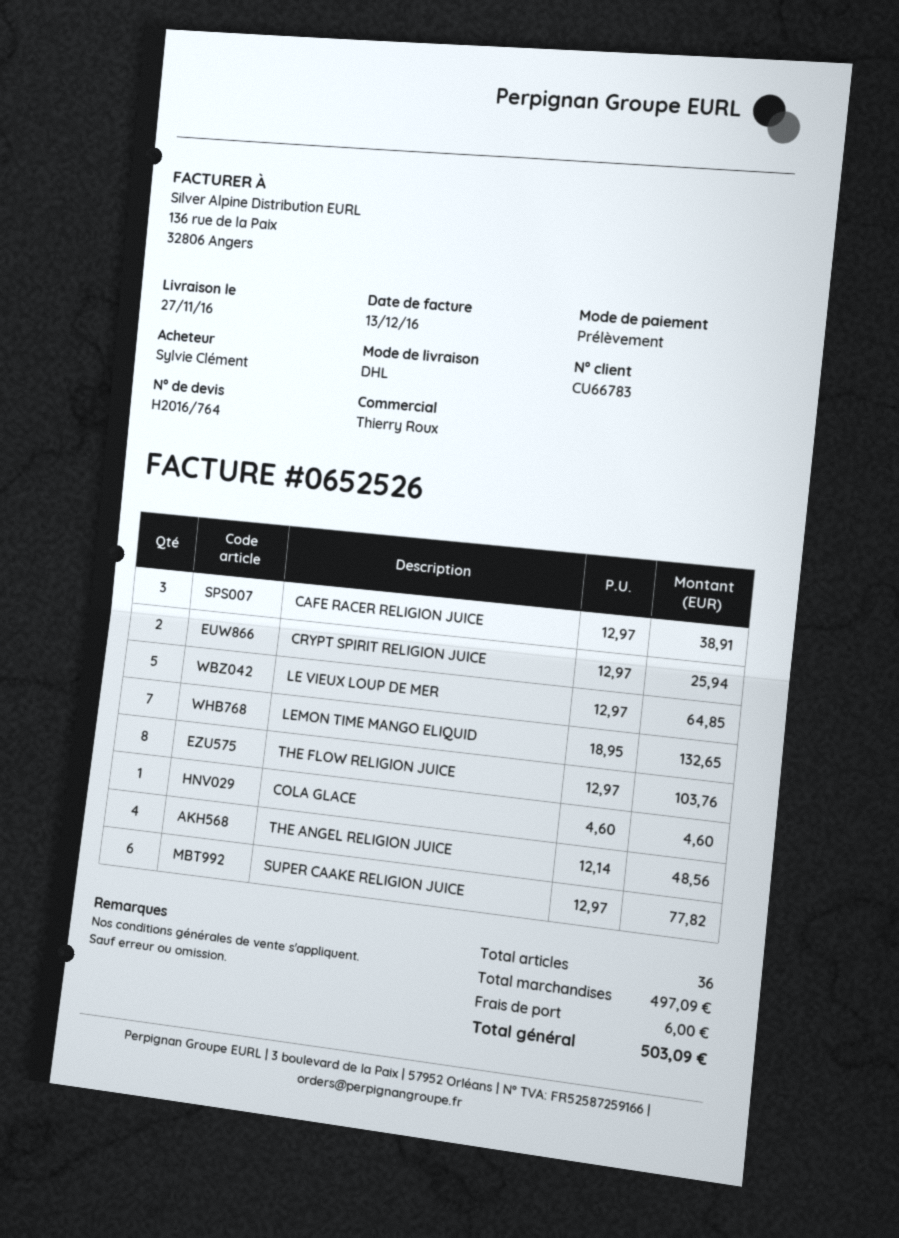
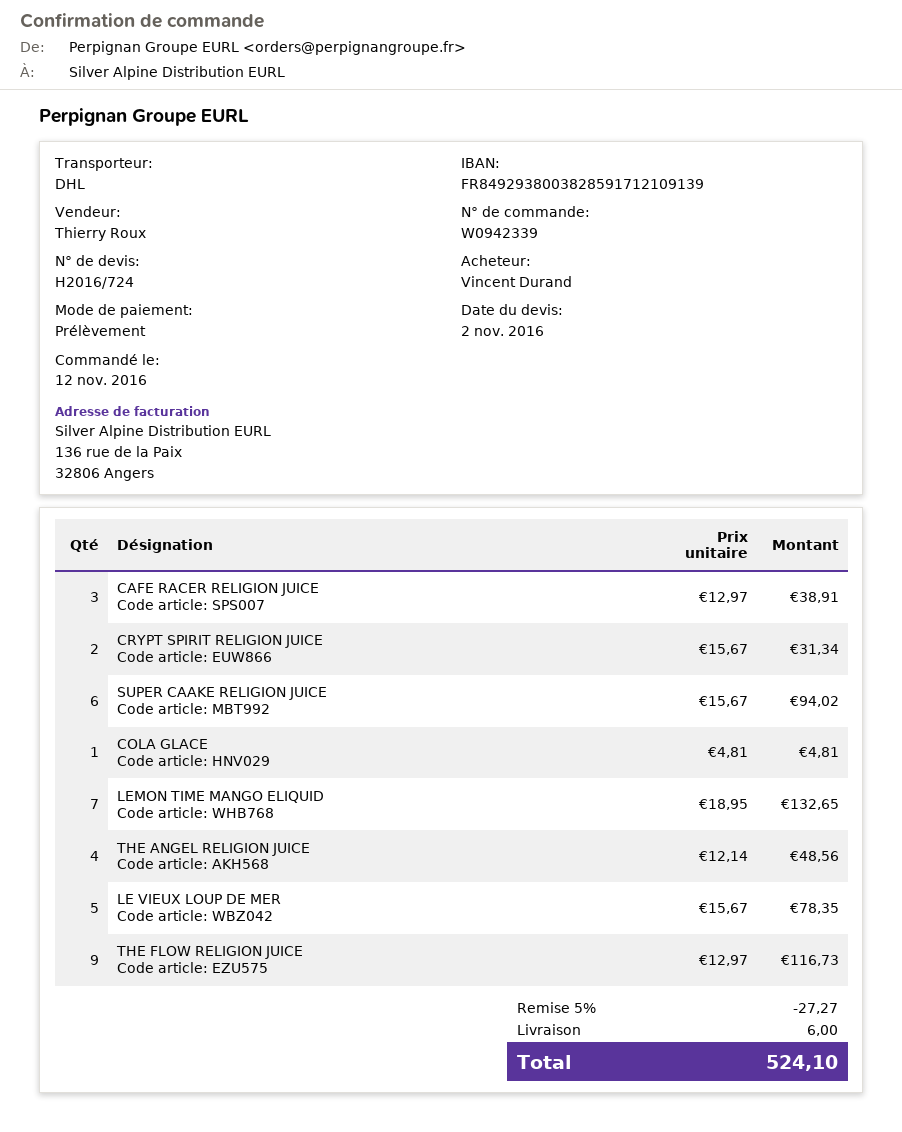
quote number: H2016/764 -> H2016/724
ordered by: Sylvie Clément -> Vincent Durand
CRYPT SPIRIT RELIGION JUICE: 2 x 12.97 = 25.94 -> 2 x 15.67 = 31.34
LE VIEUX LOUP DE MER: 5 x 12.97 = 64.85 -> 5 x 15.67 = 78.35
THE FLOW RELIGION JUICE: 8 x 12.97 = 103.76 -> 9 x 12.97 = 116.73
COLA GLACE: 1 x 4.60 = 4.60 -> 1 x 4.81 = 4.81
SUPER CAAKE RELIGION JUICE: 6 x 12.97 = 77.82 -> 6 x 15.67 = 94.02
discount: none -> 5% = 27.27
total: 503.09 -> 524.10

